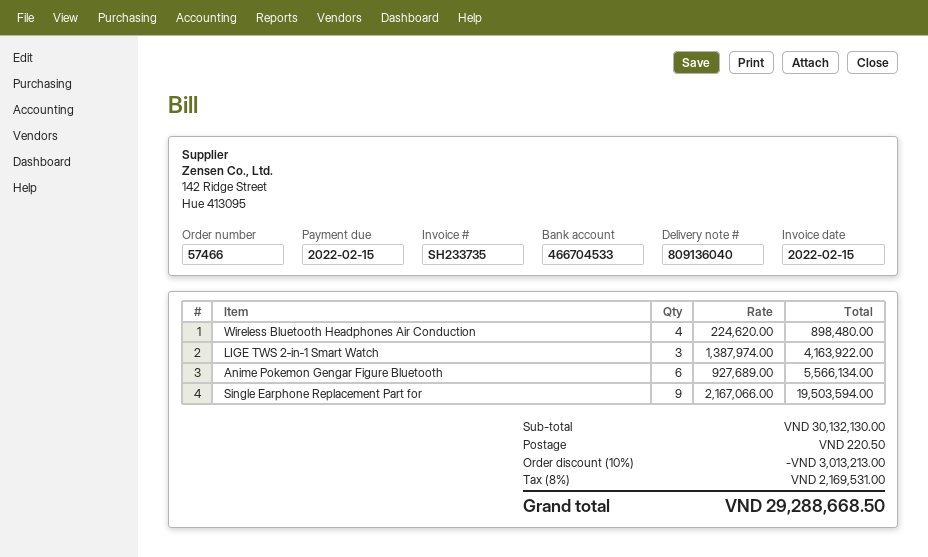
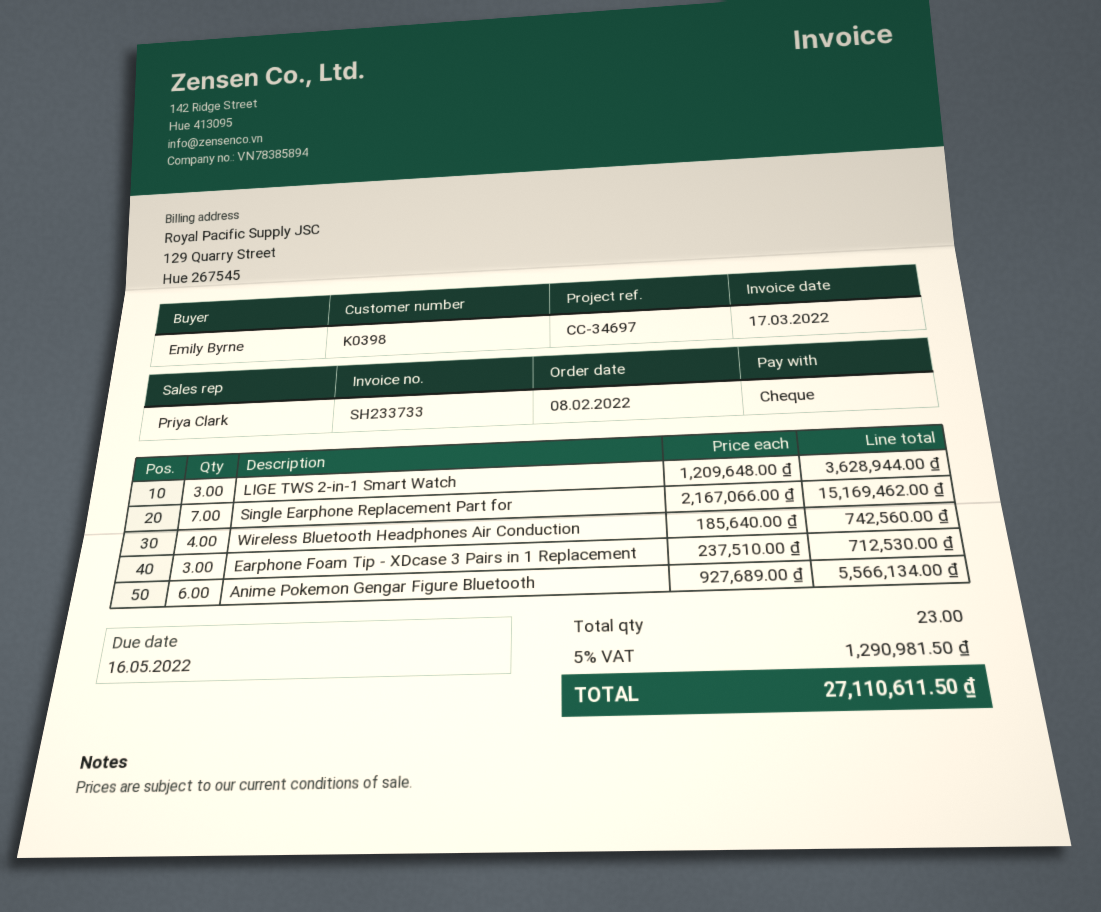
invoice number: SH233735 -> SH233733
invoice date: 2022-02-15 -> 2022-03-17
due date: 2022-02-15 -> 2022-05-16
Wireless Bluetooth Headphones Air Conduction: 4 x 224620.00 = 898480.00 -> 4 x 185640.00 = 742560.00
LIGE TWS 2‑in‑1 Smart Watch: 3 x 1387974.00 = 4163922.00 -> 3 x 1209648.00 = 3628944.00
Single Earphone Replacement Part for: 9 x 2167066.00 = 19503594.00 -> 7 x 2167066.00 = 15169462.00
Earphone Foam Tip - XDcase 3 Pairs in 1 Replacement: none -> 3 x 237510.00 = 712530.00
discount: 10% = 3013213.00 -> none
shipping: 220.50 -> none
tax: 8% = 2169531.00 -> 5% = 1290981.50
total: 29288668.50 -> 27110611.50

